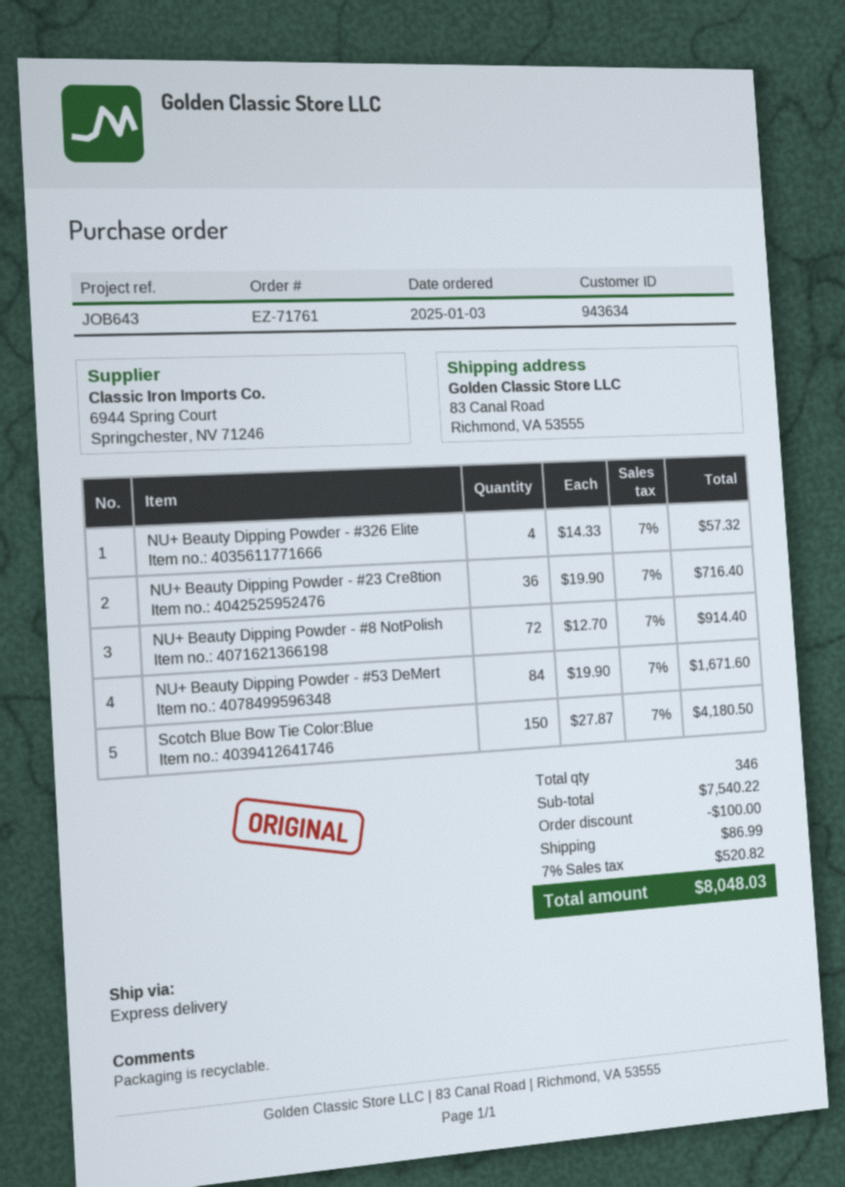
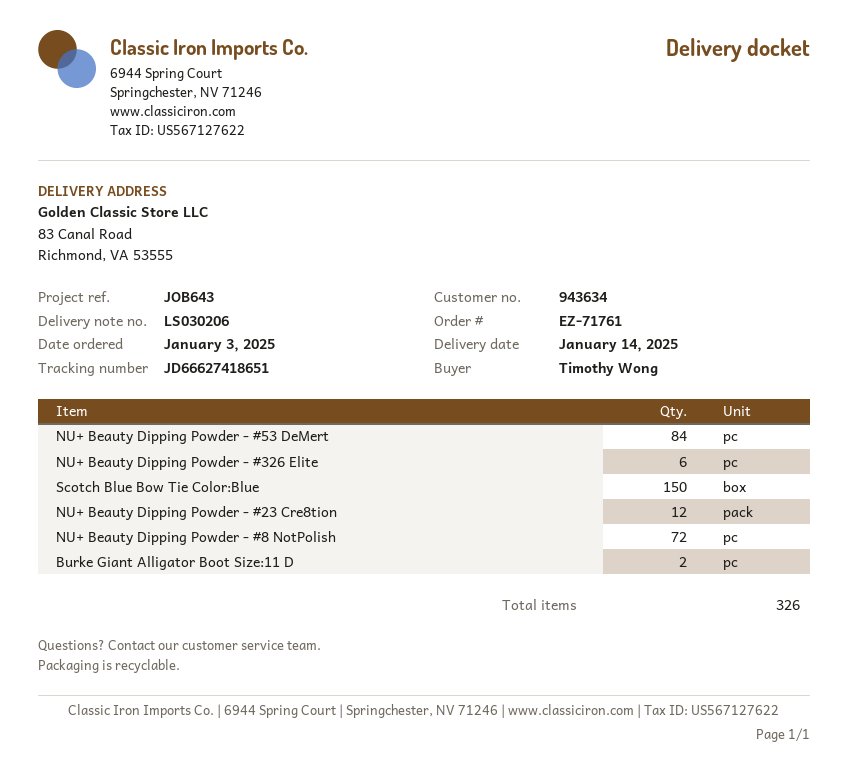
NU+ Beauty Dipping Powder - #326 Elite: 4 -> 6
NU+ Beauty Dipping Powder - #23 Cre8tion: 36 -> 12
Burke Giant Alligator Boot Size:11 D: none -> 2
total quantity: 346 -> 326

